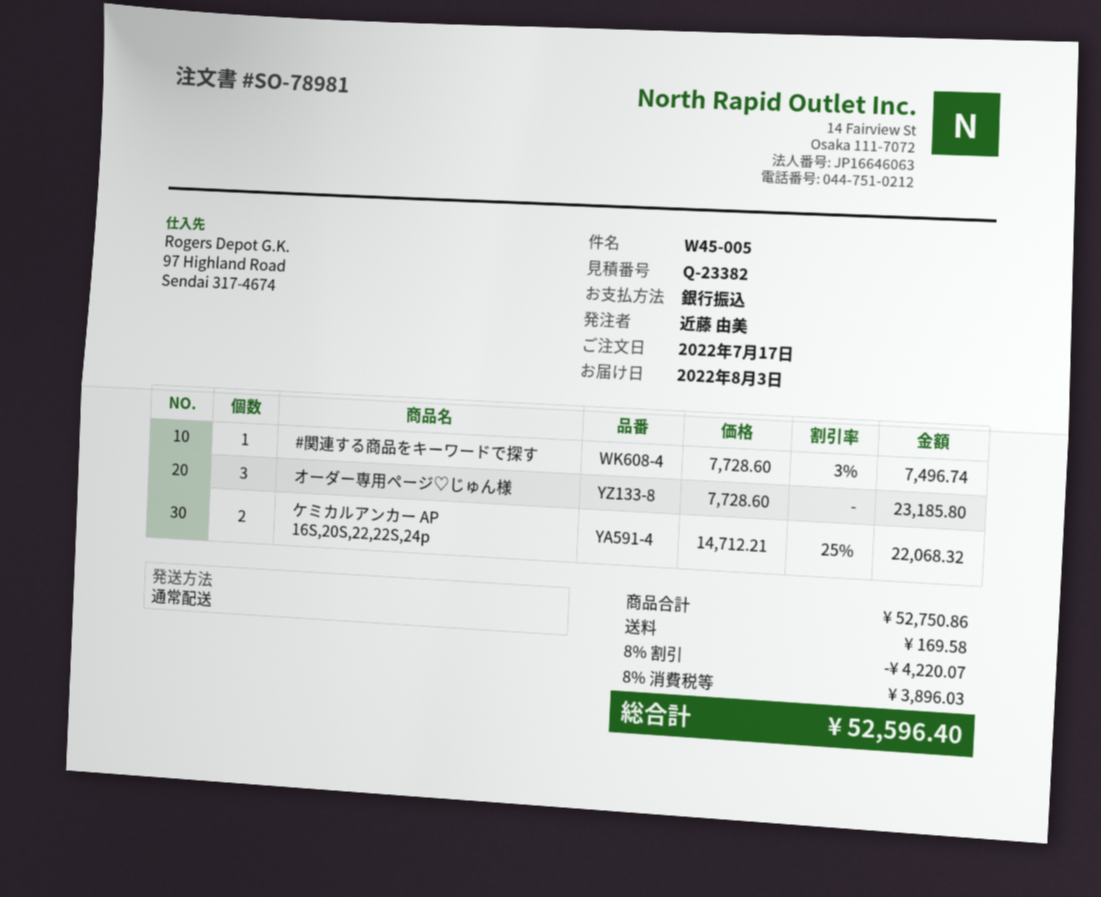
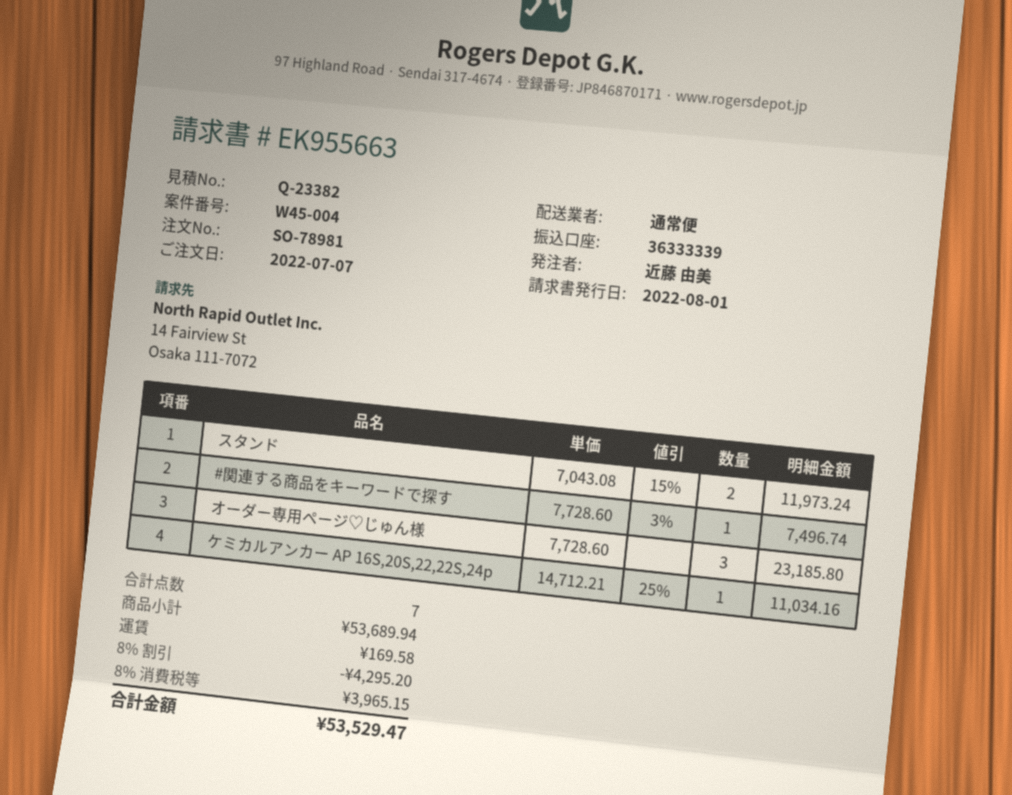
order date: 2022-07-17 -> 2022-07-07
reference: W45-005 -> W45-004
ケミカルアンカー AP 16S,20S,22,22S,24p: 2 x 14712.21 - 25% = 22068.32 -> 1 x 14712.21 - 25% = 11034.16
スタンド: none -> 2 x 7043.08 - 15% = 11973.24
subtotal: 52750.86 -> 53689.94
discount: 8% = 4220.07 -> 8% = 4295.20
tax: 8% = 3896.03 -> 8% = 3965.15
total: 52596.40 -> 53529.47

